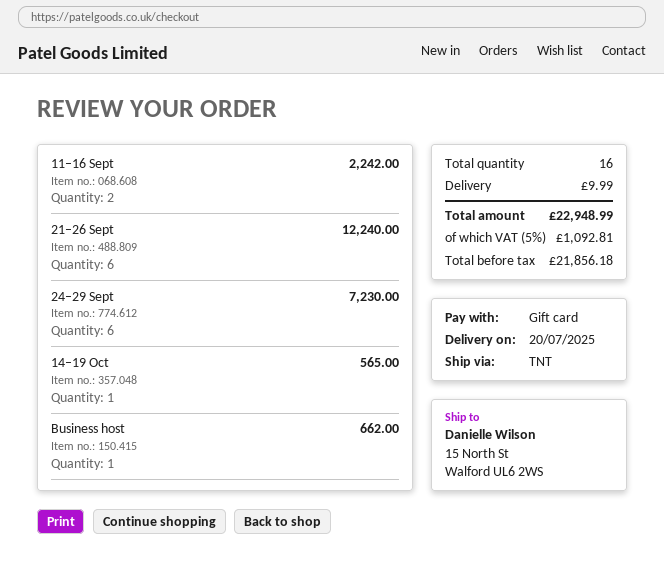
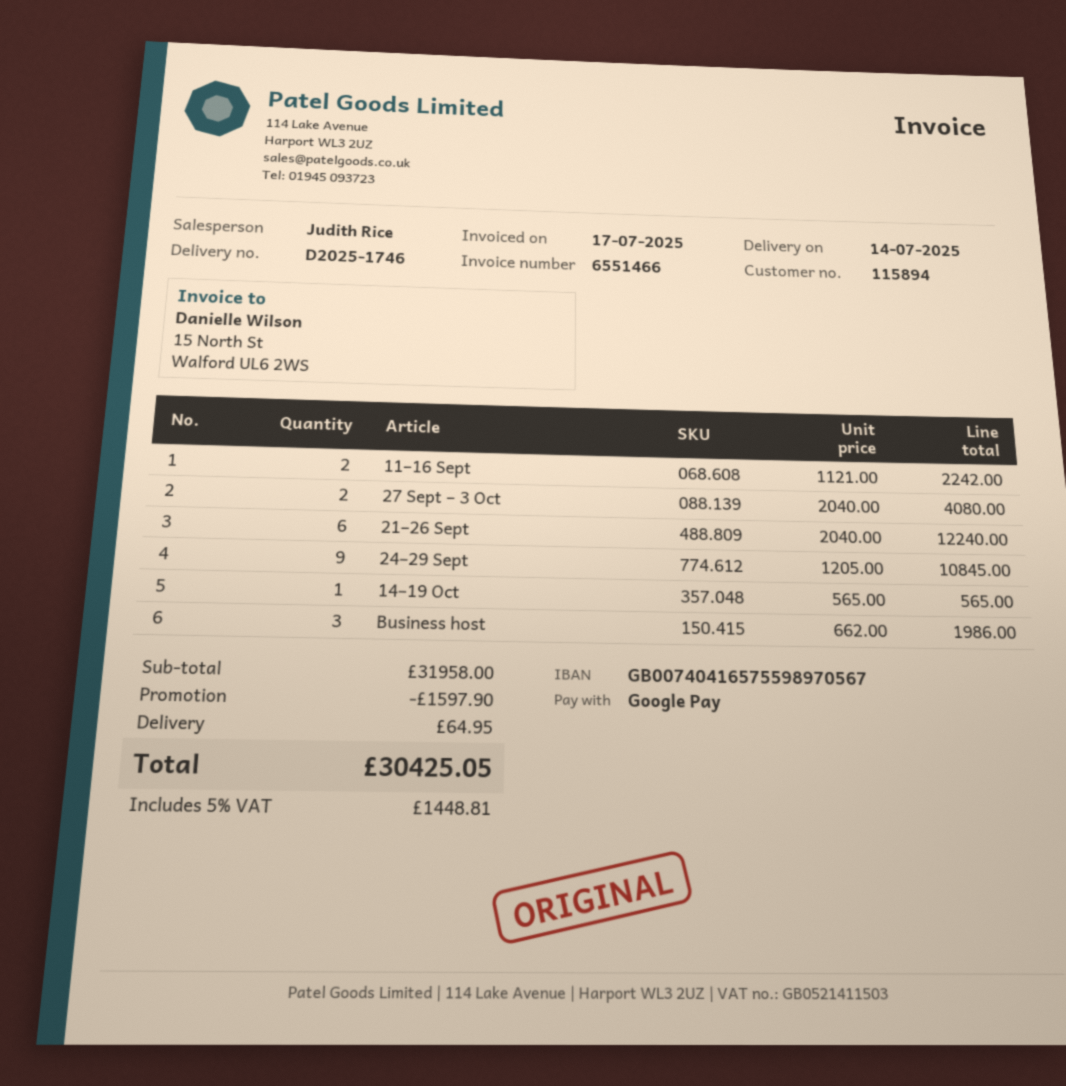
delivery date: 2025-07-20 -> 2025-07-14
payment method: gift card -> Google Pay
24–29 Sept: 6 for 7230.00 -> 9 for 10845.00
Business host: 1 for 662.00 -> 3 for 1986.00
27 Sept – 3 Oct: none -> 2 for 4080.00
discount: none -> 1597.90
shipping: 9.99 -> 64.95
tax: 5% = 1092.81 -> 5% = 1448.81
total: 22948.99 -> 30425.05

